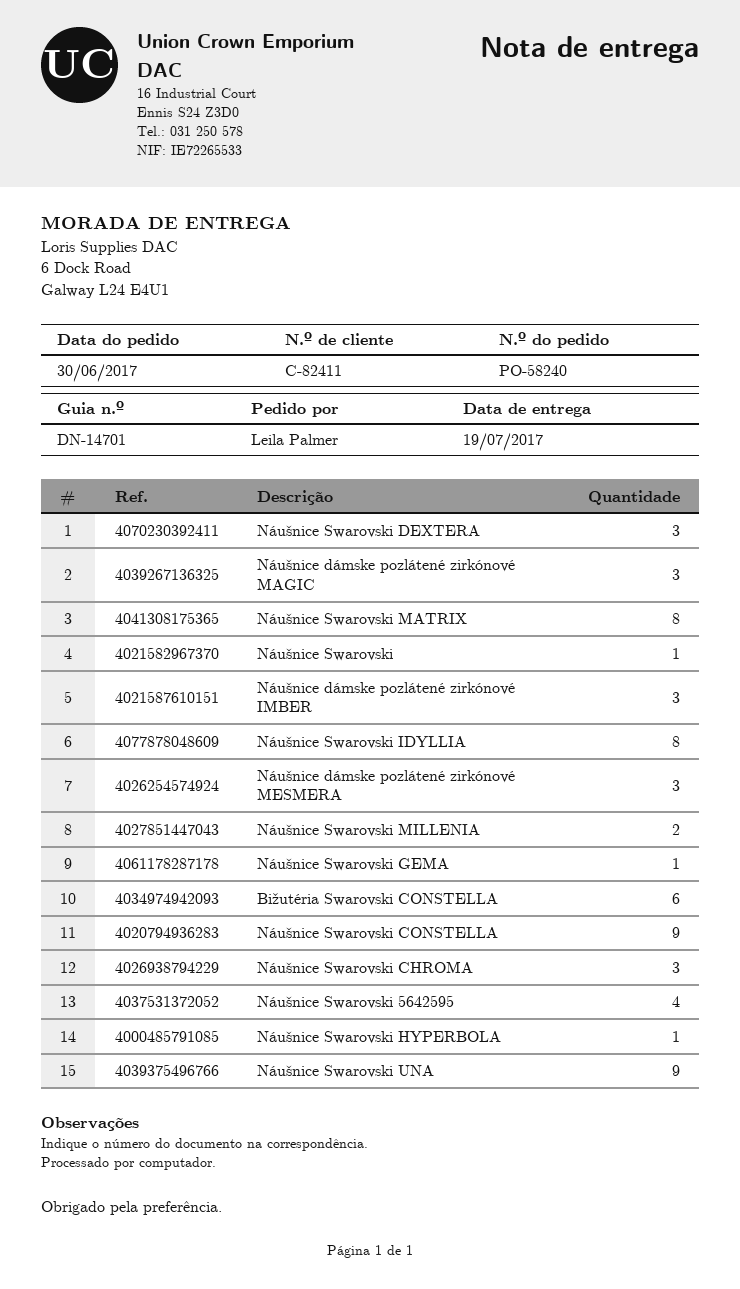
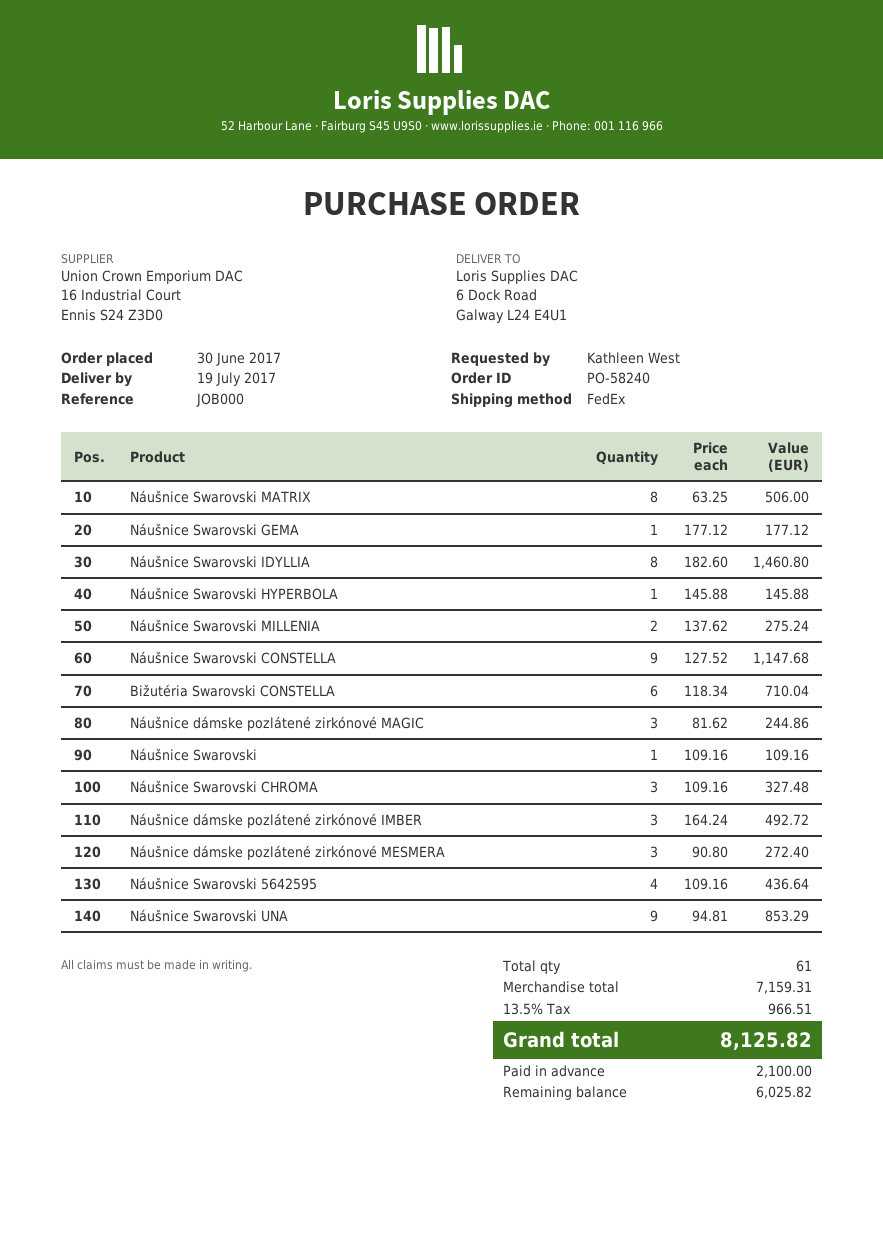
ordered by: Leila Palmer -> Kathleen West
Náušnice Swarovski DEXTERA: 3 -> none

